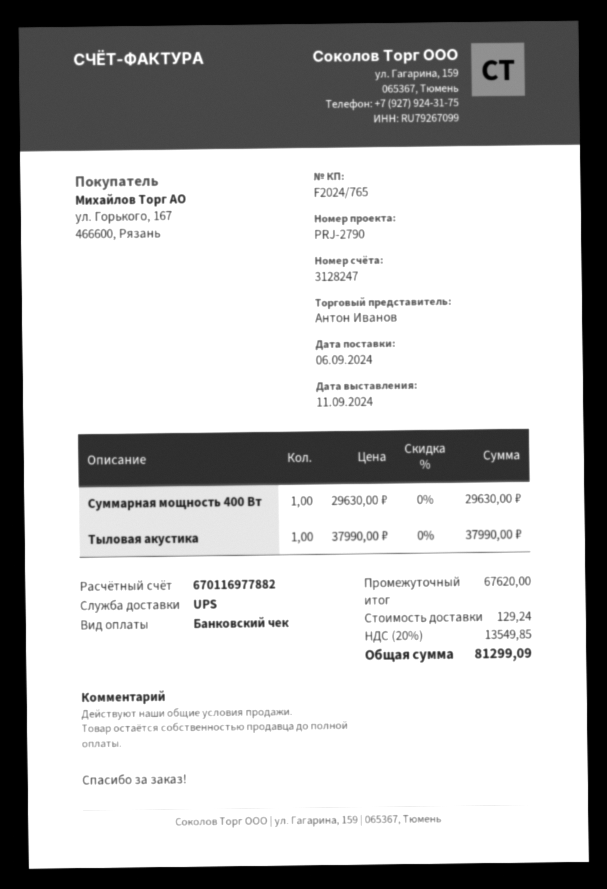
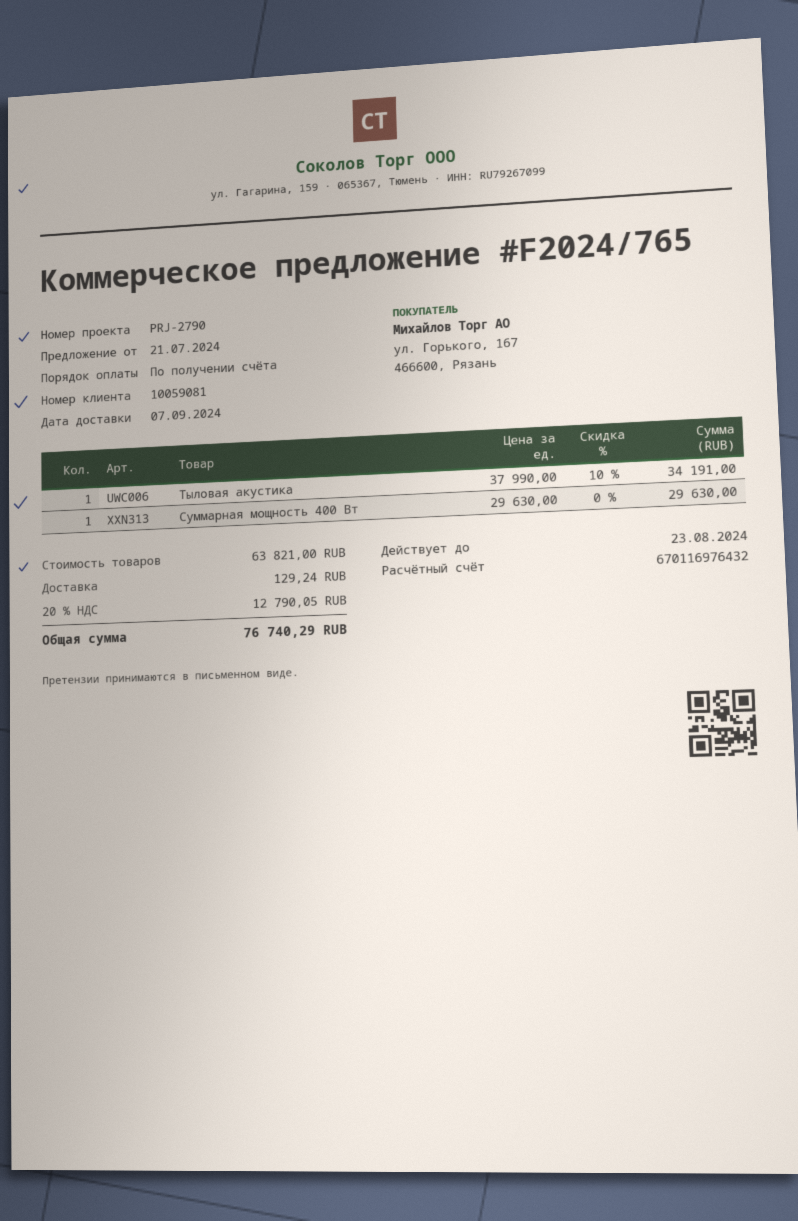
delivery date: 2024-09-06 -> 2024-09-07
bank account: 670116977882 -> 670116976432
Тыловая акустика: 1 x 37990.00 = 37990.00 -> 1 x 37990.00 - 10% = 34191.00
subtotal: 67620.00 -> 63821.00
tax: 20% = 13549.85 -> 20% = 12790.05
total: 81299.09 -> 76740.29

